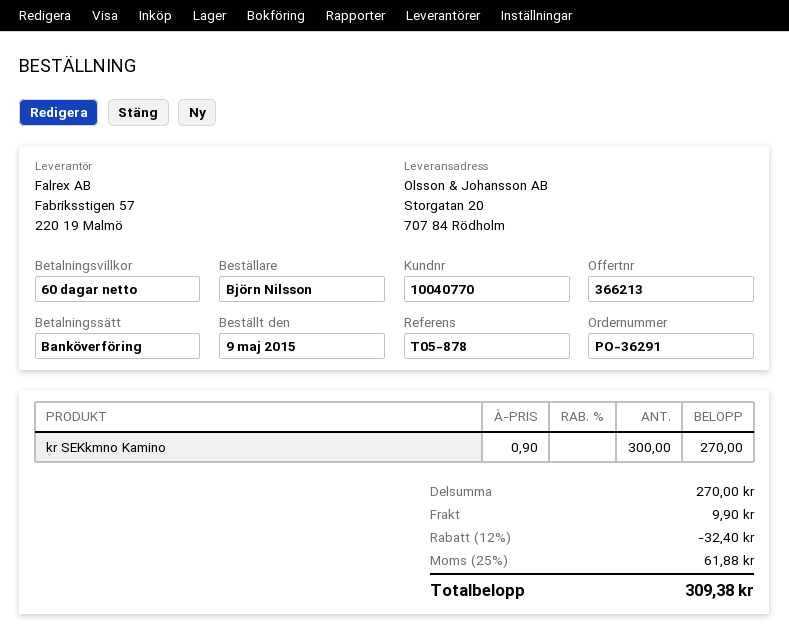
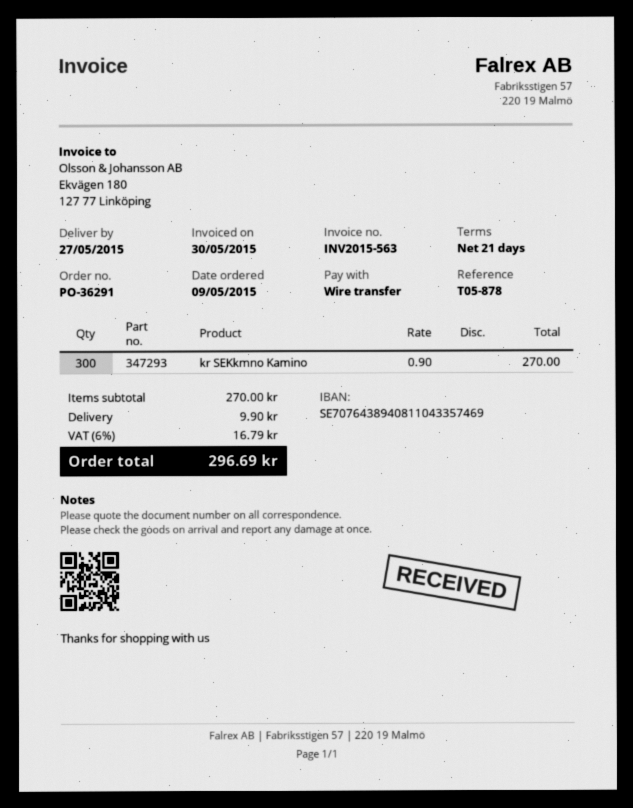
payment terms: 60 days -> 21 days
discount: 12% = 32.40 -> none
tax: 25% = 61.88 -> 6% = 16.79
total: 309.38 -> 296.69

